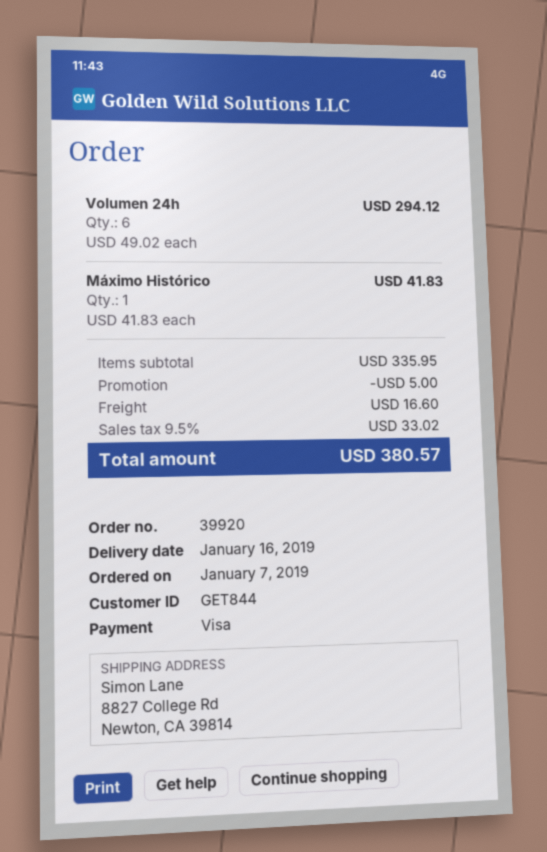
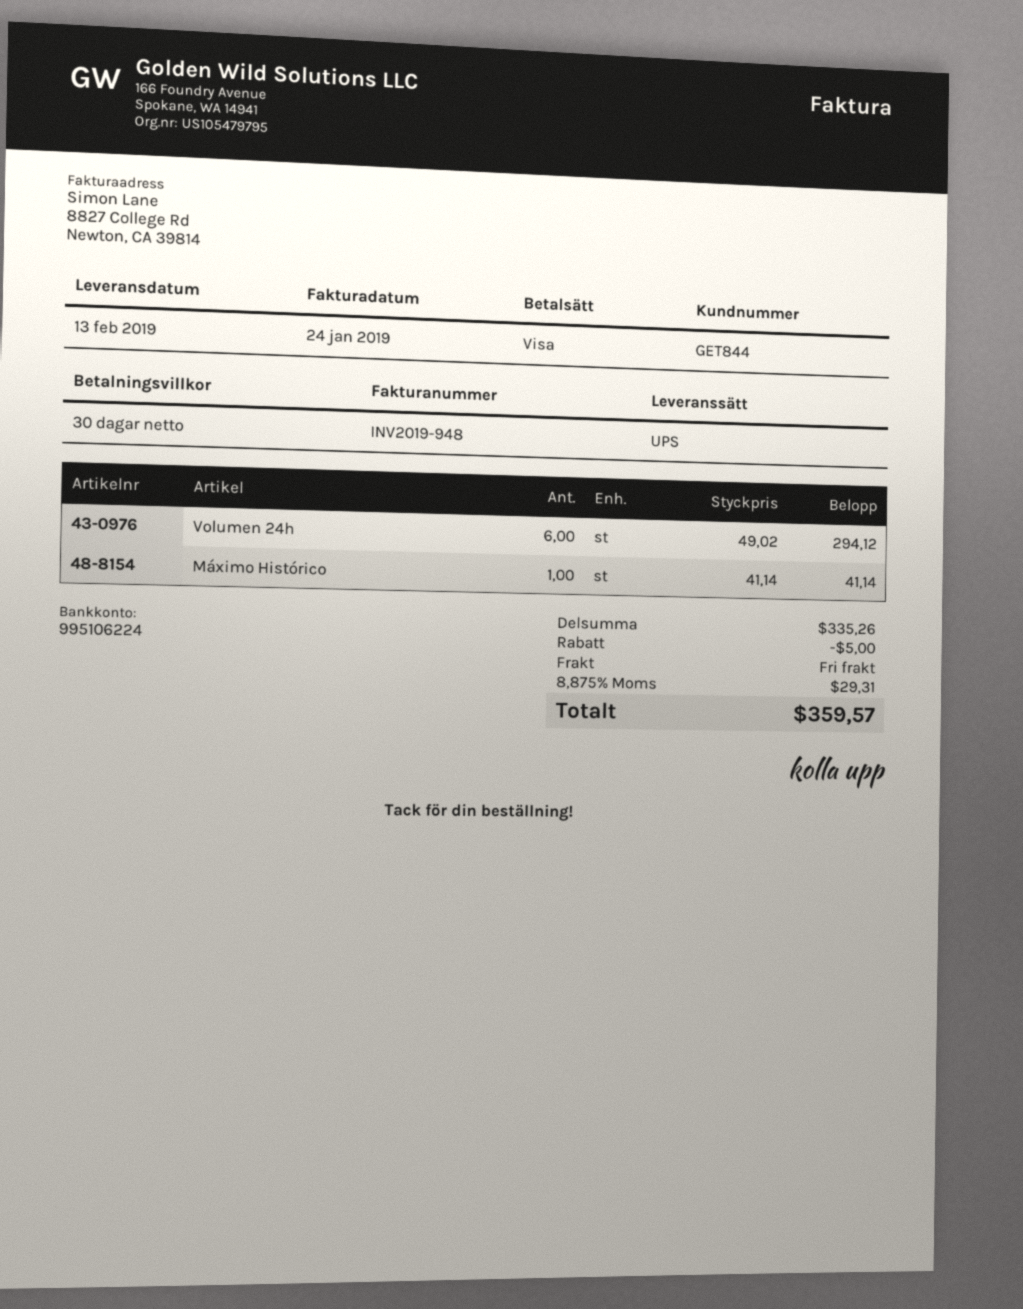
delivery date: 2019-01-16 -> 2019-02-13
Máximo Histórico: 1 x 41.83 = 41.83 -> 1 x 41.14 = 41.14
subtotal: 335.95 -> 335.26
shipping: 16.60 -> 0.00
tax: 9.5% = 33.02 -> 8.875% = 29.31
total: 380.57 -> 359.57

